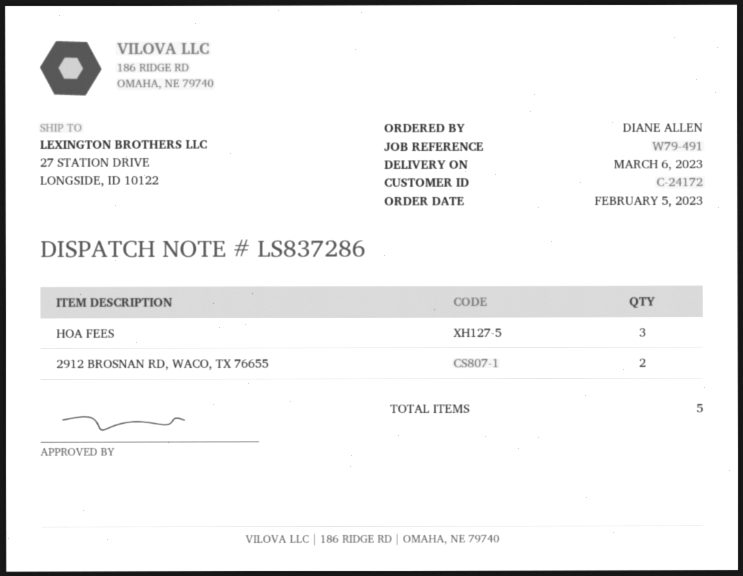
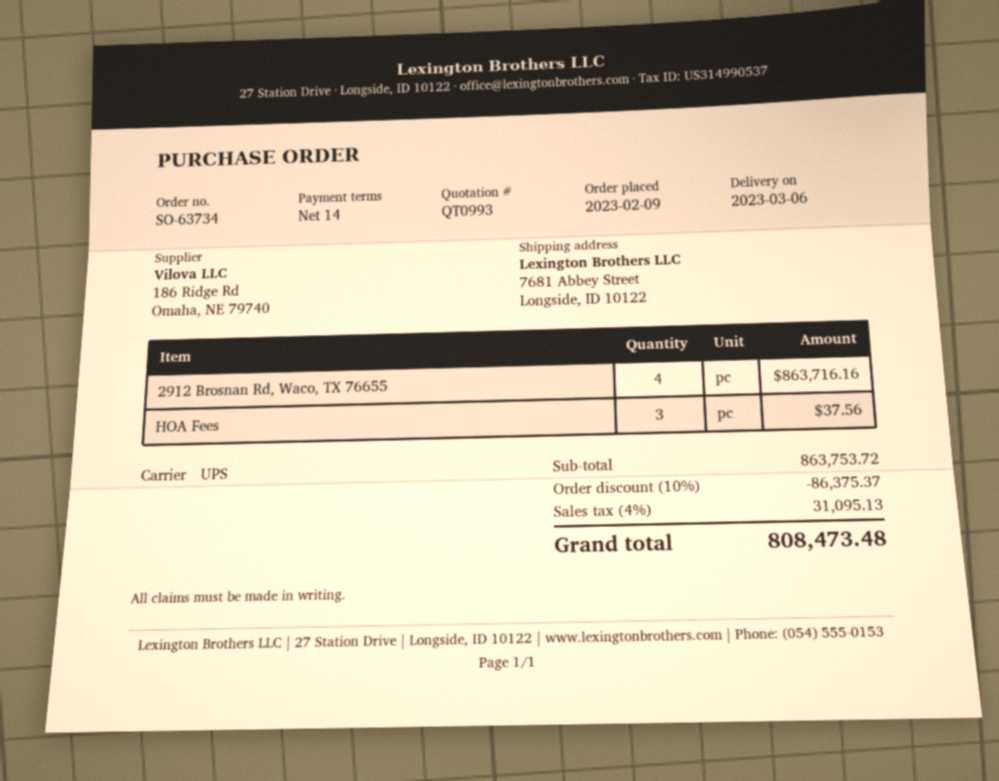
order date: 2023-02-05 -> 2023-02-09
ship to: 27 STATION DRIVE, LONGSIDE, ID 10122 -> 7681 Abbey Street, Longside, ID 10122
2912 BROSNAN RD, WACO, TX 76655: 2 -> 4

